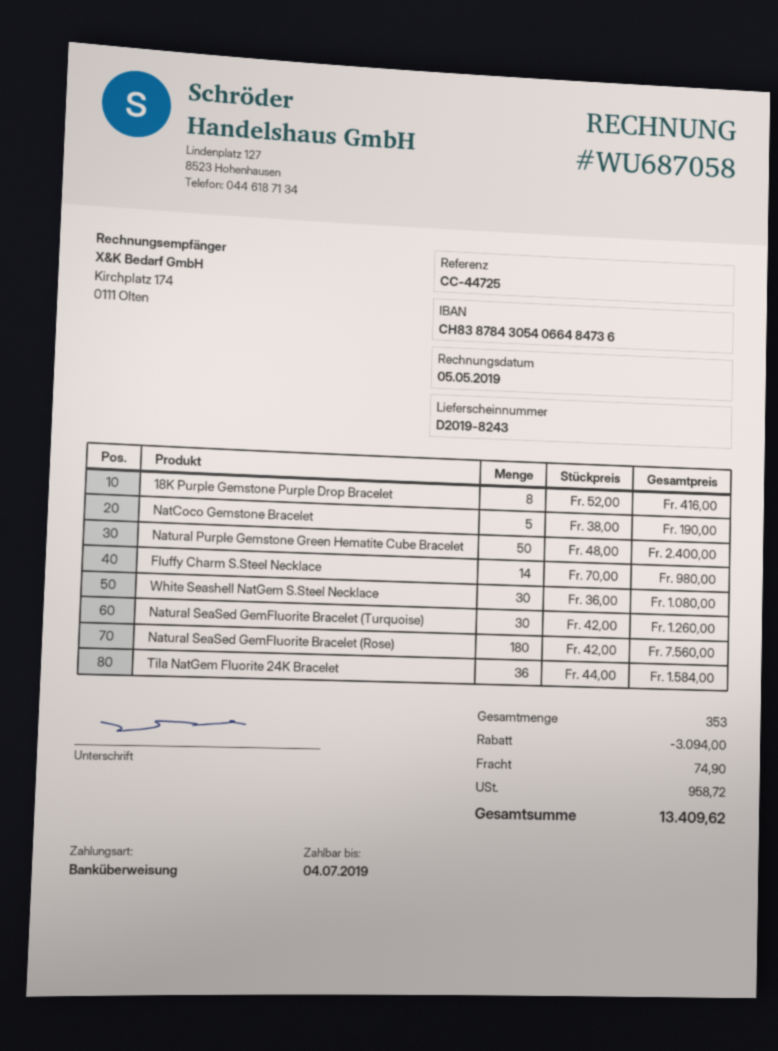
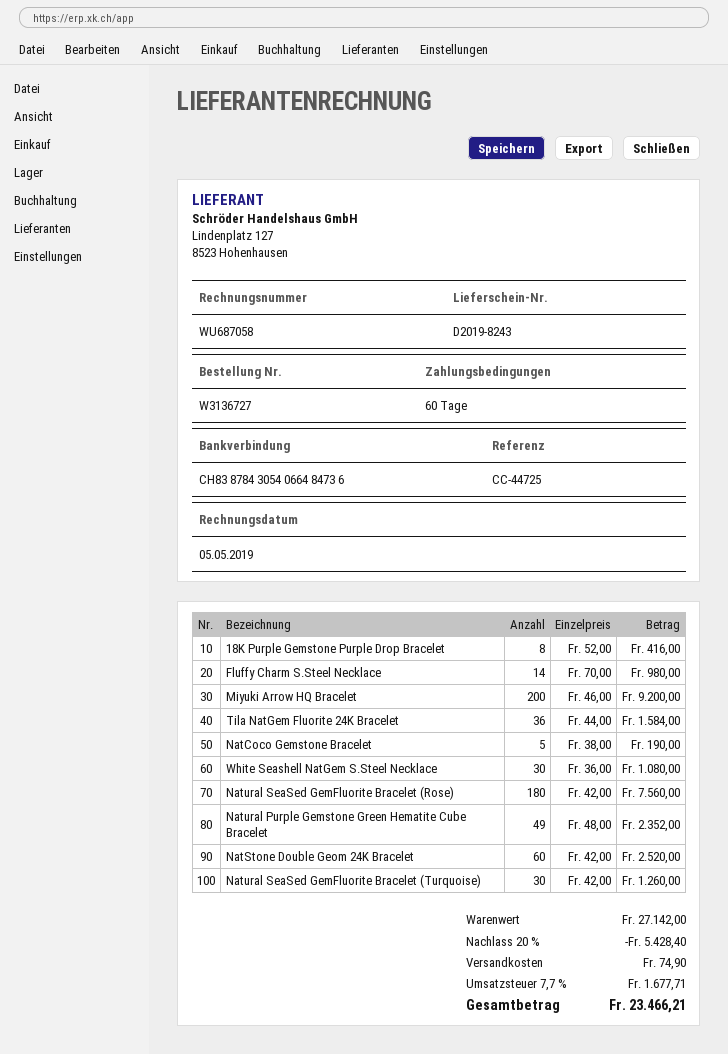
Natural Purple Gemstone Green Hematite Cube Bracelet: 50 x 48.00 = 2400.00 -> 49 x 48.00 = 2352.00
Miyuki Arrow HQ Bracelet: none -> 200 x 46.00 = 9200.00
NatStone Double Geom 24K Bracelet: none -> 60 x 42.00 = 2520.00
discount: 3094.00 -> 5428.40
tax: 958.72 -> 1677.71
total: 13409.62 -> 23466.21

